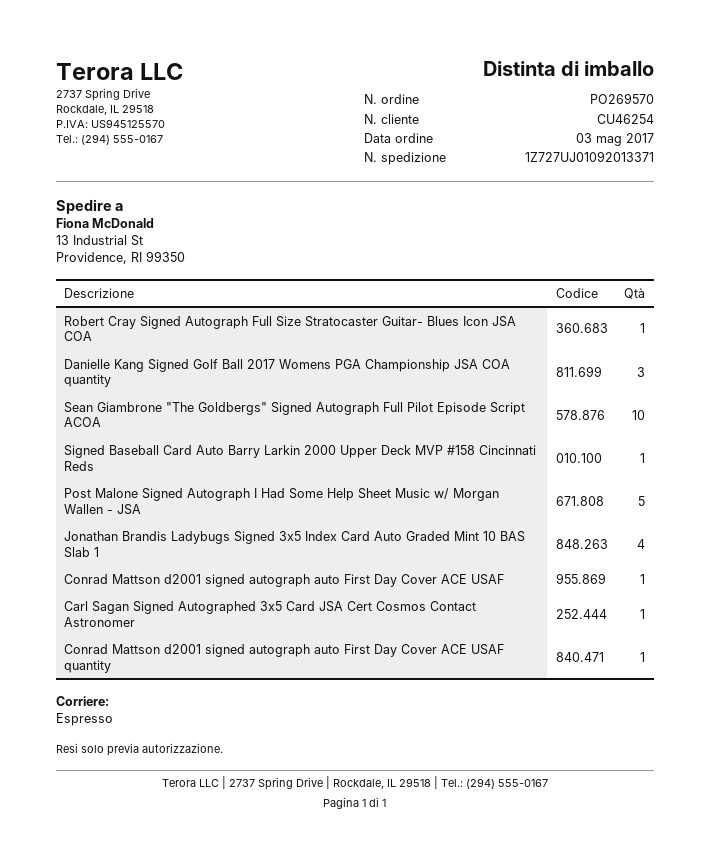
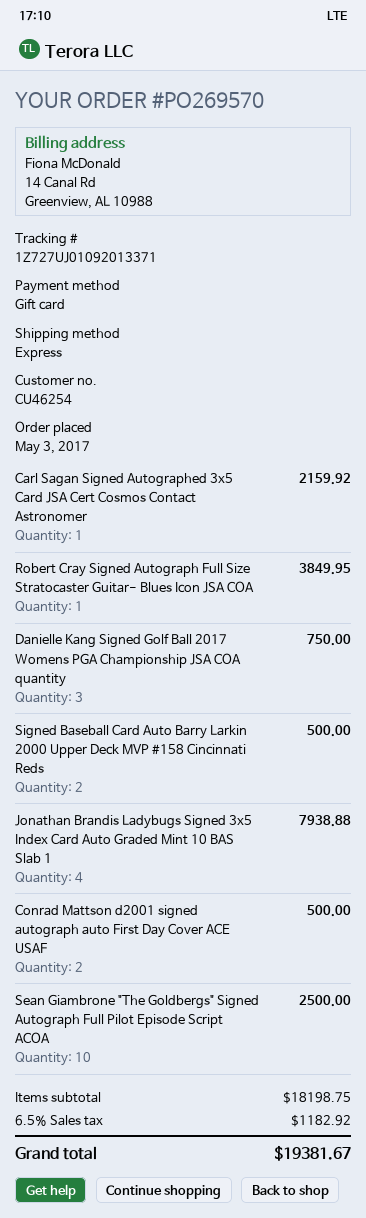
Signed Baseball Card Auto Barry Larkin 2000 Upper Deck MVP #158 Cincinnati Reds: 1 -> 2
Post Malone Signed Autograph I Had Some Help Sheet Music w/ Morgan Wallen - JSA: 5 -> none
Conrad Mattson d2001 signed autograph auto First Day Cover ACE USAF: 1 -> 2
Conrad Mattson d2001 signed autograph auto First Day Cover ACE USAF quantity: 1 -> none

